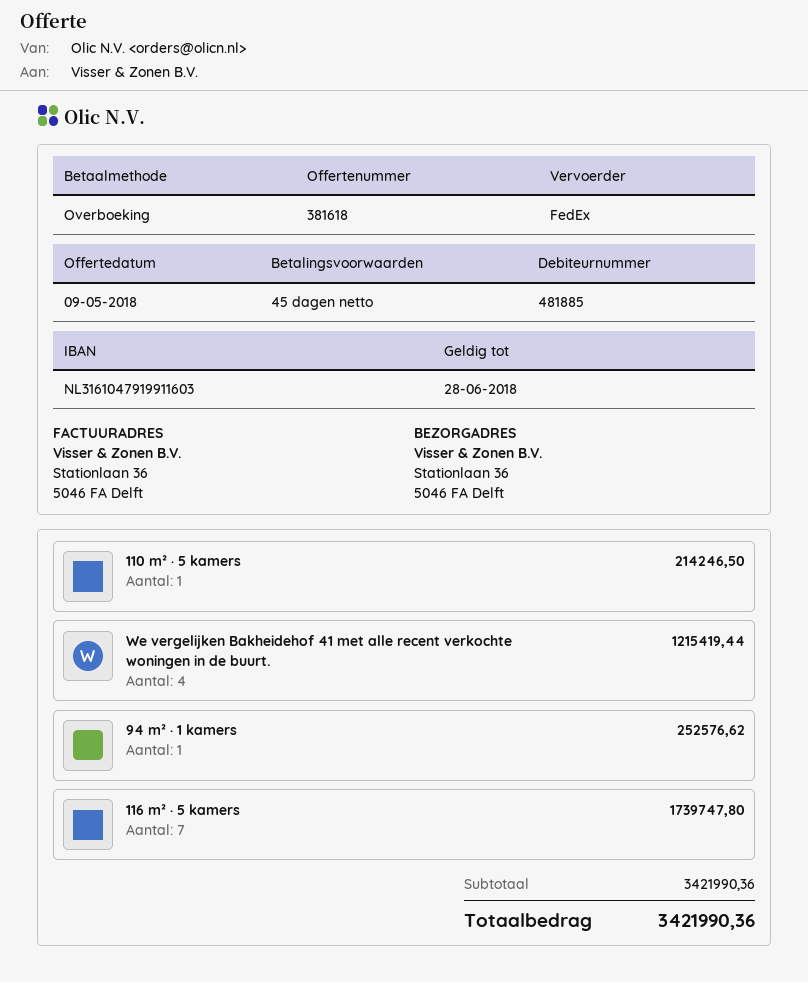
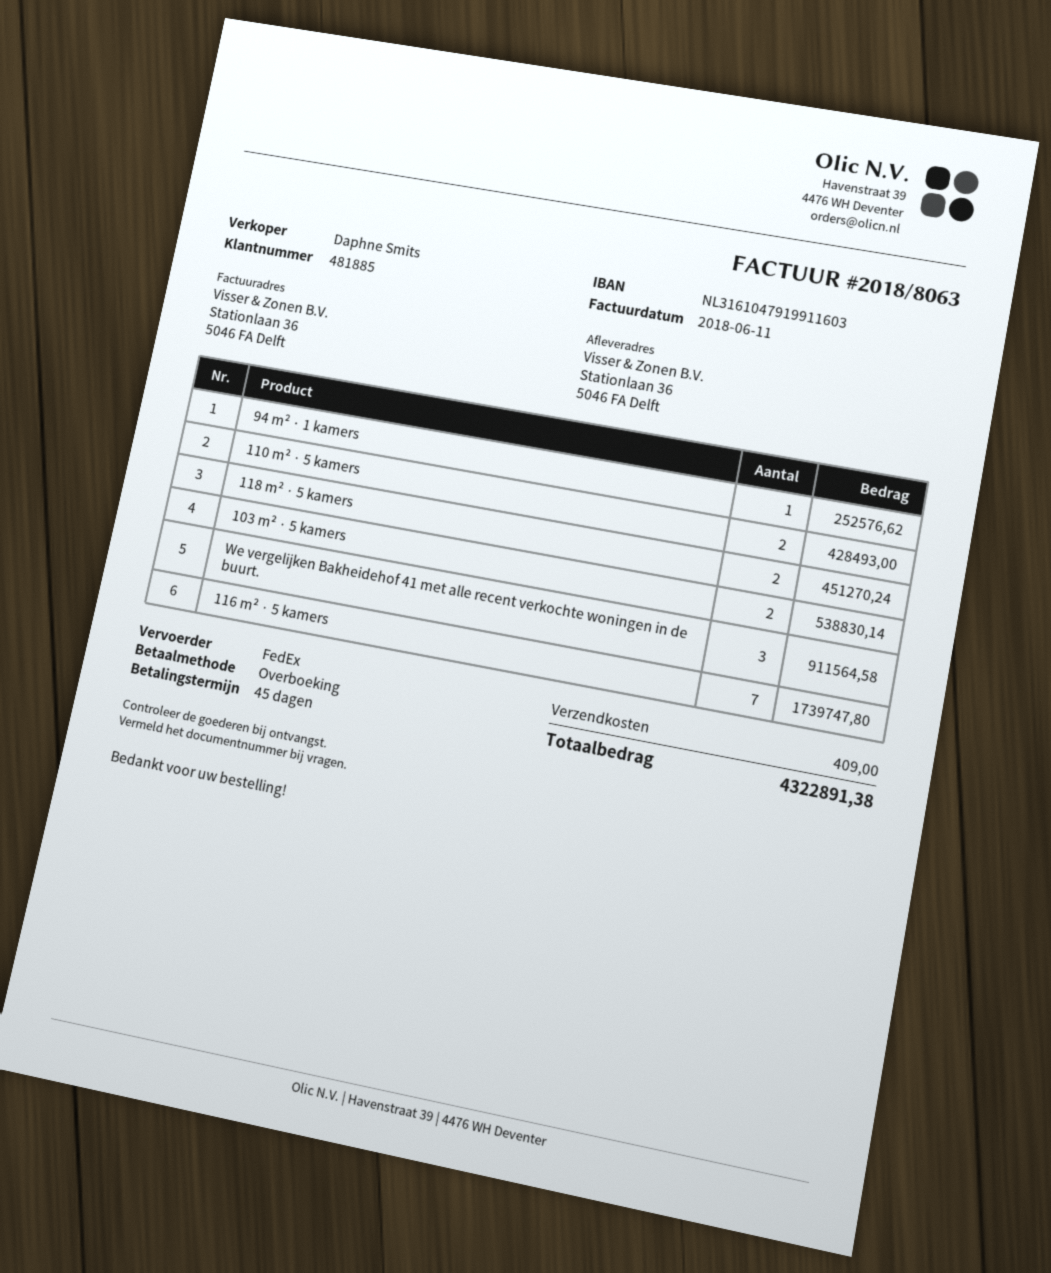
110 m² · 5 kamers: 1 for 214246.50 -> 2 for 428493.00
We vergelijken Bakheidehof 41 met alle recent verkochte woningen in de buurt.: 4 for 1215419.44 -> 3 for 911564.58
118 m² · 5 kamers: none -> 2 for 451270.24
103 m² · 5 kamers: none -> 2 for 538830.14
shipping: none -> 409.00
total: 3421990.36 -> 4322891.38

